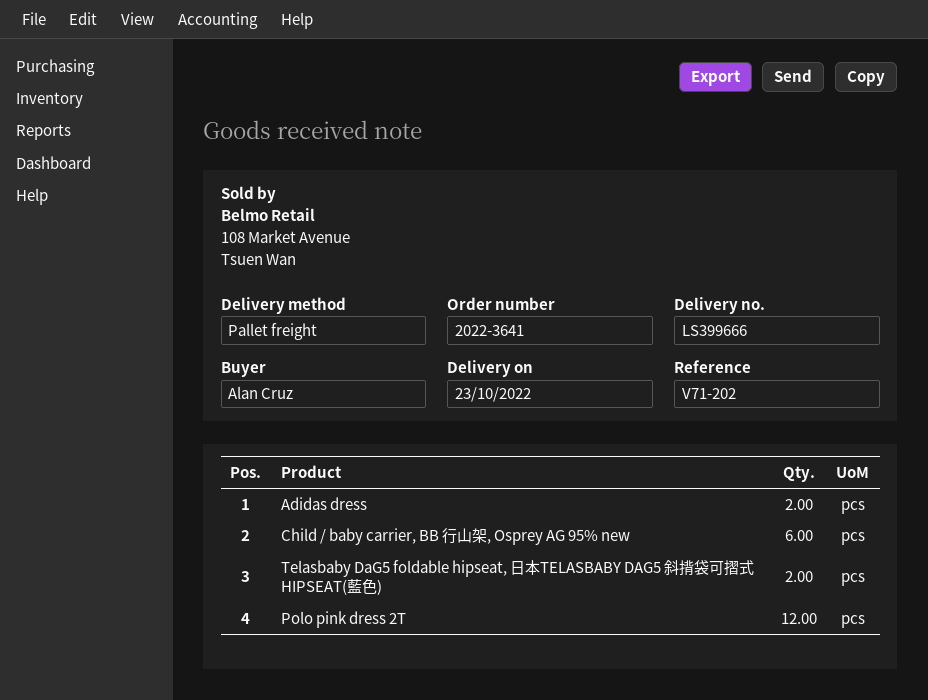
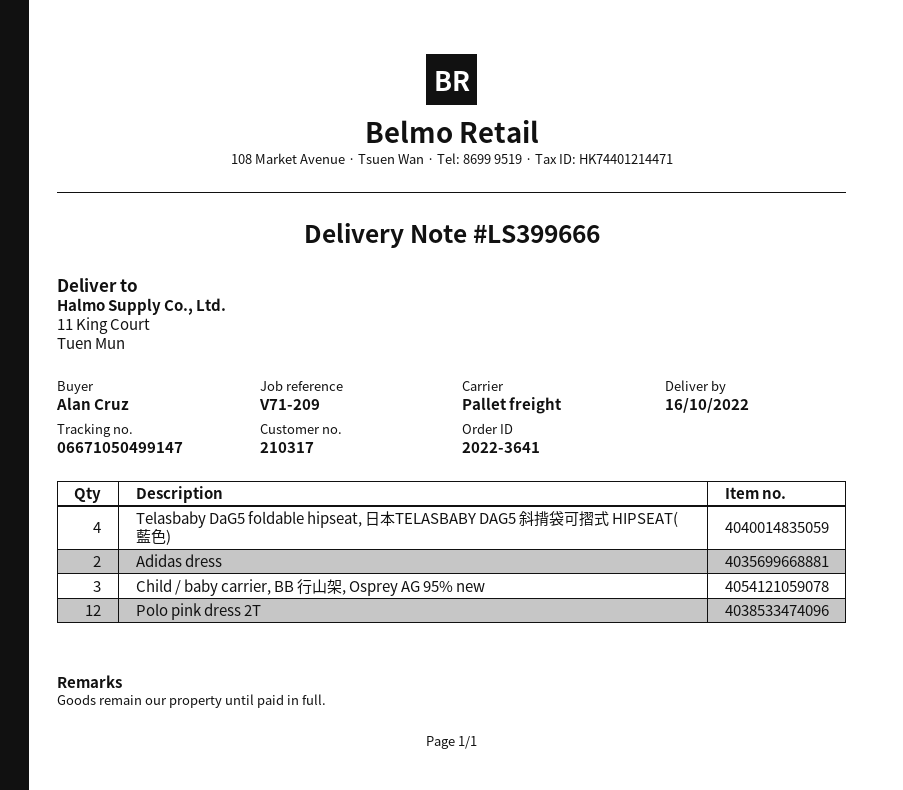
delivery date: 2022-10-23 -> 2022-10-16
reference: V71-202 -> V71-209
Child / baby carrier, BB 行山架, Osprey AG 95% new: 6 -> 3
Telasbaby DaG5 foldable hipseat, 日本TELASBABY DAG5 斜揹袋可摺式 HIPSEAT(藍色): 2 -> 4

